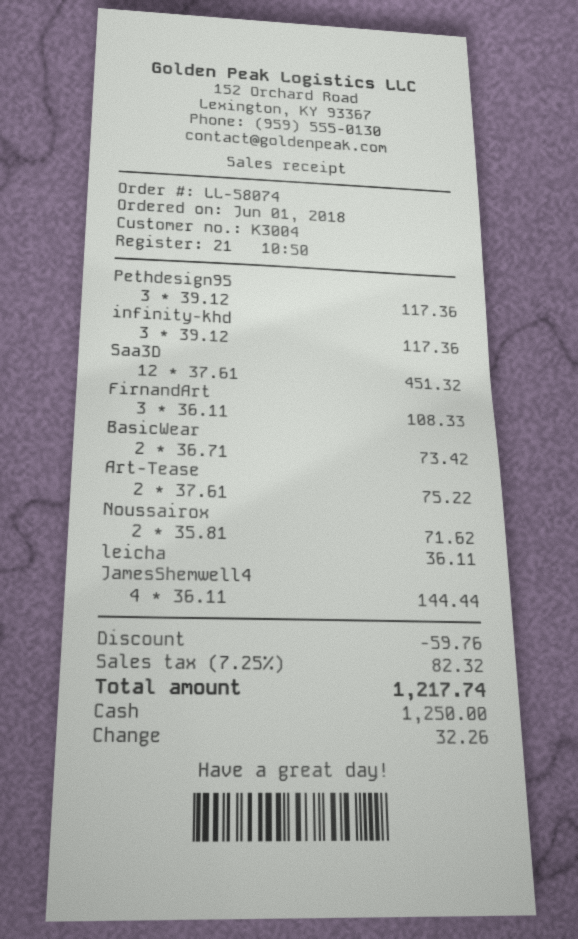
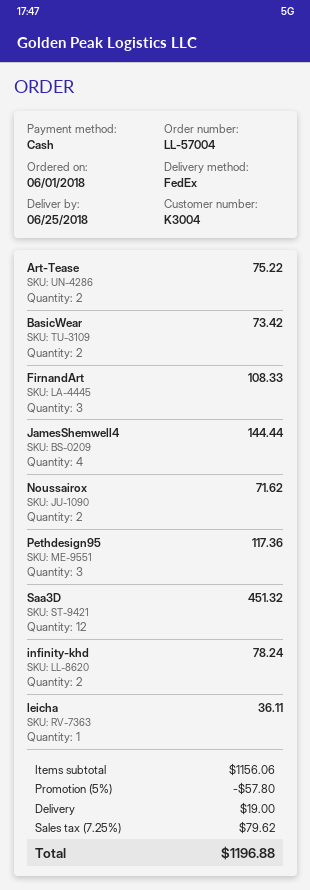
order number: LL-58074 -> LL-57004
infinity-khd: 3 for 117.36 -> 2 for 78.24
discount: 59.76 -> 57.80
shipping: none -> 19.00
tax: 7.25% = 82.32 -> 7.25% = 79.62
total: 1217.74 -> 1196.88

